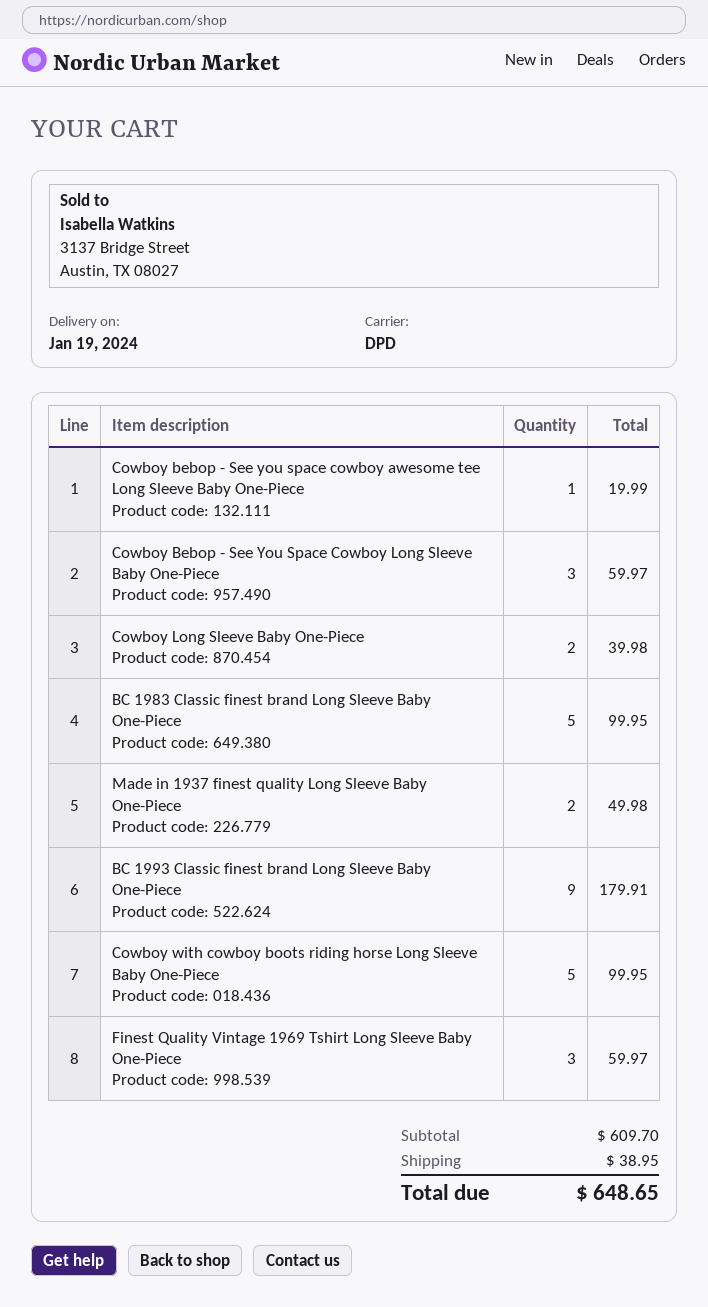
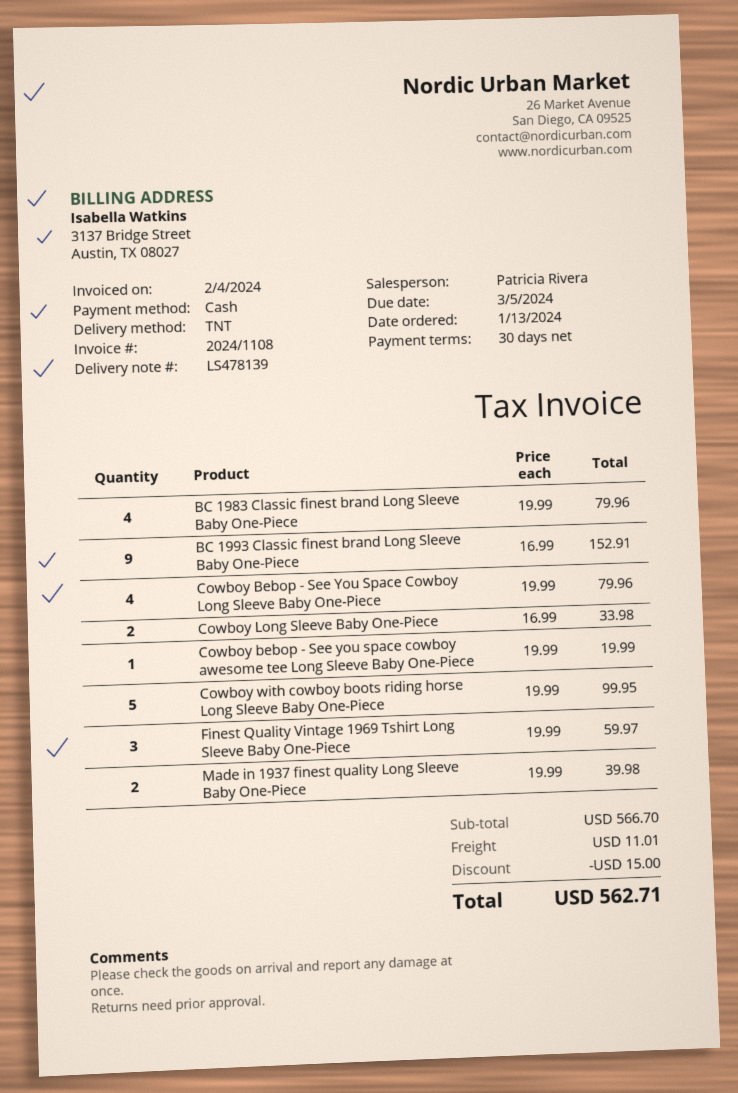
shipping method: DPD -> TNT
Cowboy Bebop - See You Space Cowboy Long Sleeve Baby One-Piece: 3 for 59.97 -> 4 for 79.96
Cowboy Long Sleeve Baby One-Piece: 2 for 39.98 -> 2 for 33.98
BC 1983 Classic finest brand Long Sleeve Baby One-Piece: 5 for 99.95 -> 4 for 79.96
Made in 1937 finest quality Long Sleeve Baby One-Piece: 2 for 49.98 -> 2 for 39.98
BC 1993 Classic finest brand Long Sleeve Baby One-Piece: 9 for 179.91 -> 9 for 152.91
subtotal: 609.70 -> 566.70
discount: none -> 15.00
shipping: 38.95 -> 11.01
total: 648.65 -> 562.71

